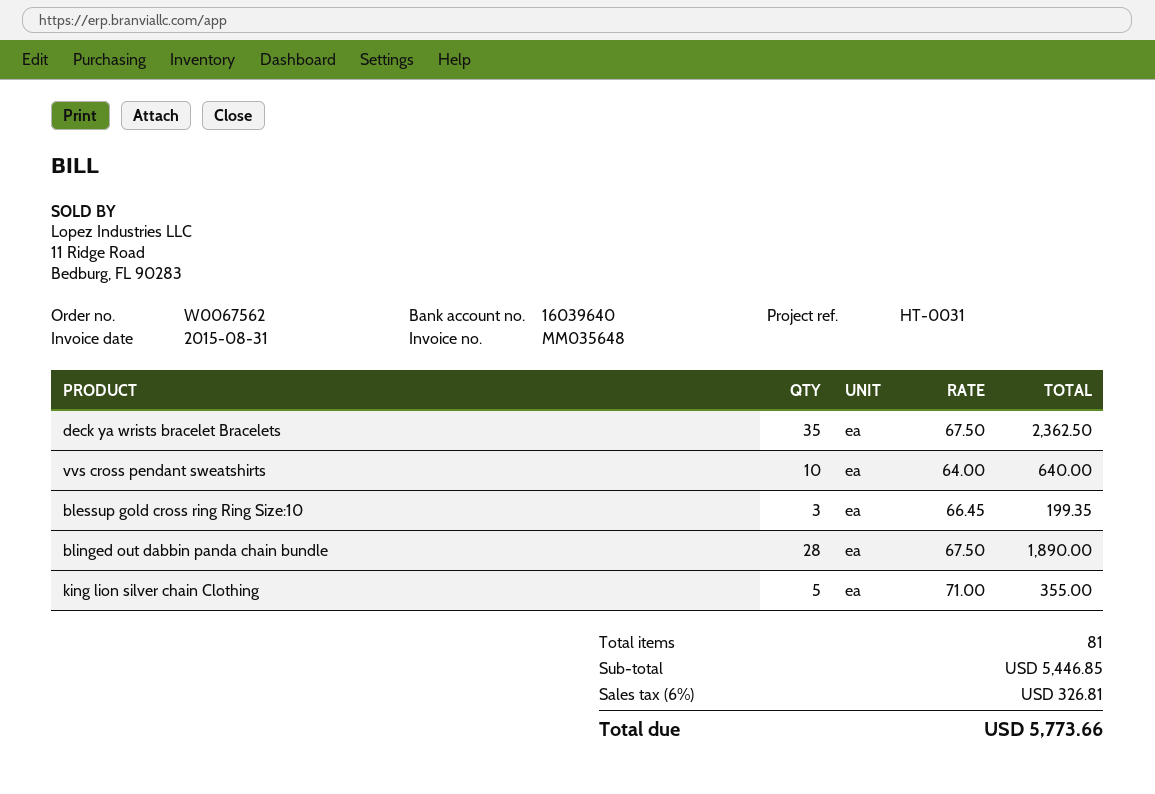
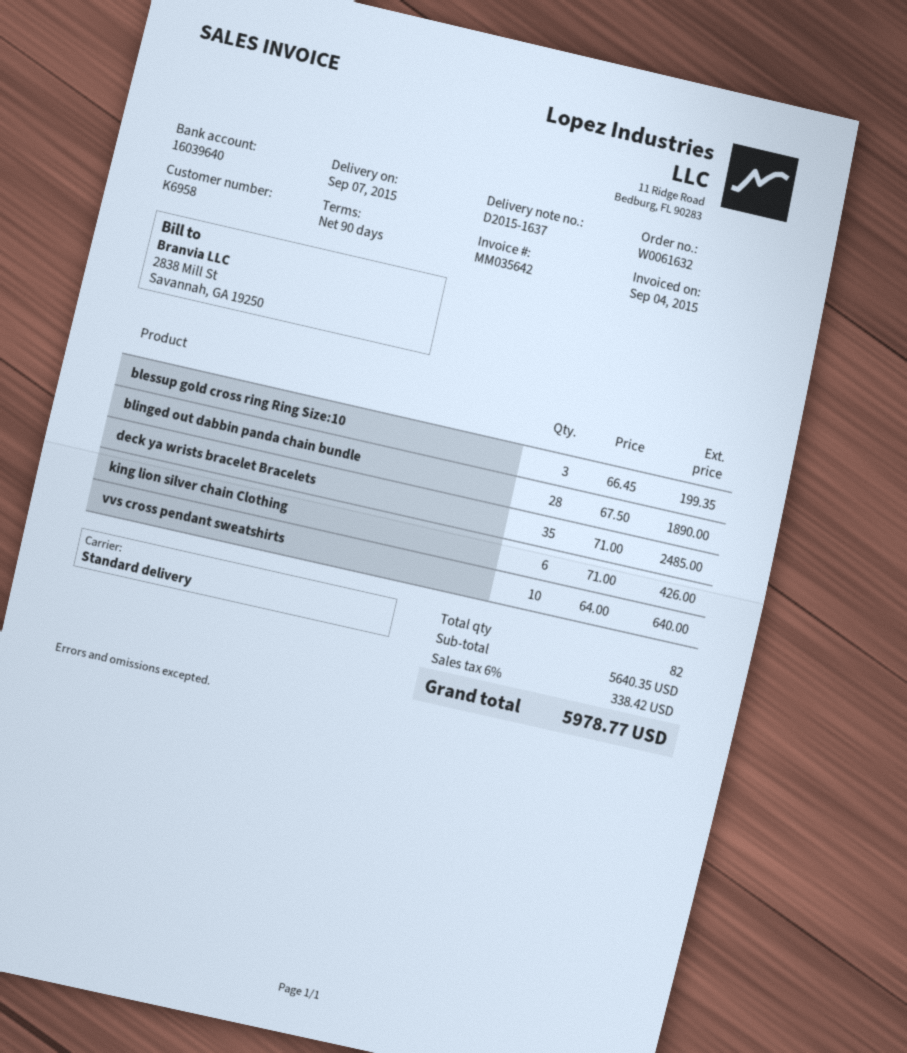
order number: W0067562 -> W0061632
invoice number: MM035648 -> MM035642
invoice date: 2015-08-31 -> 2015-09-04
deck ya wrists bracelet Bracelets: 35 x 67.50 = 2362.50 -> 35 x 71.00 = 2485.00
king lion silver chain Clothing: 5 x 71.00 = 355.00 -> 6 x 71.00 = 426.00
total quantity: 81 -> 82
subtotal: 5446.85 -> 5640.35
tax: 6% = 326.81 -> 6% = 338.42
total: 5773.66 -> 5978.77

